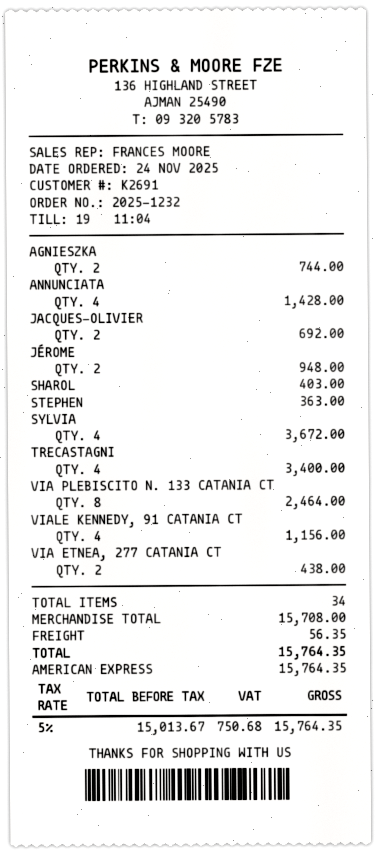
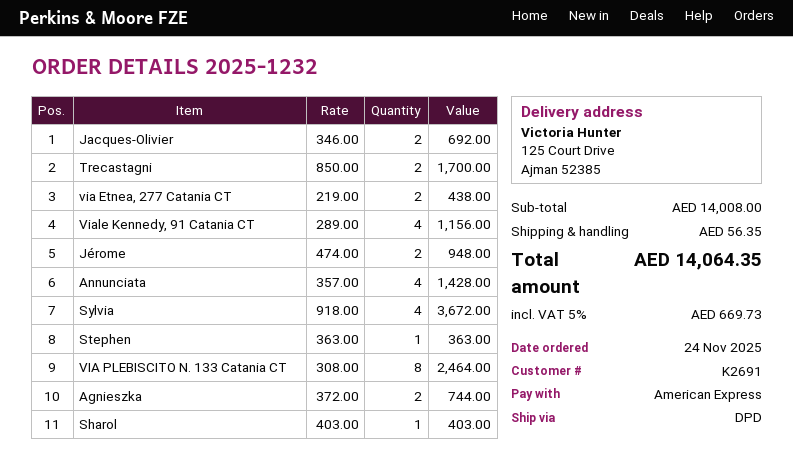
TRECASTAGNI: 4 for 3400.00 -> 2 for 1700.00
subtotal: 15708.00 -> 14008.00
tax: 5% = 750.68 -> 5% = 669.73
total: 15764.35 -> 14064.35

